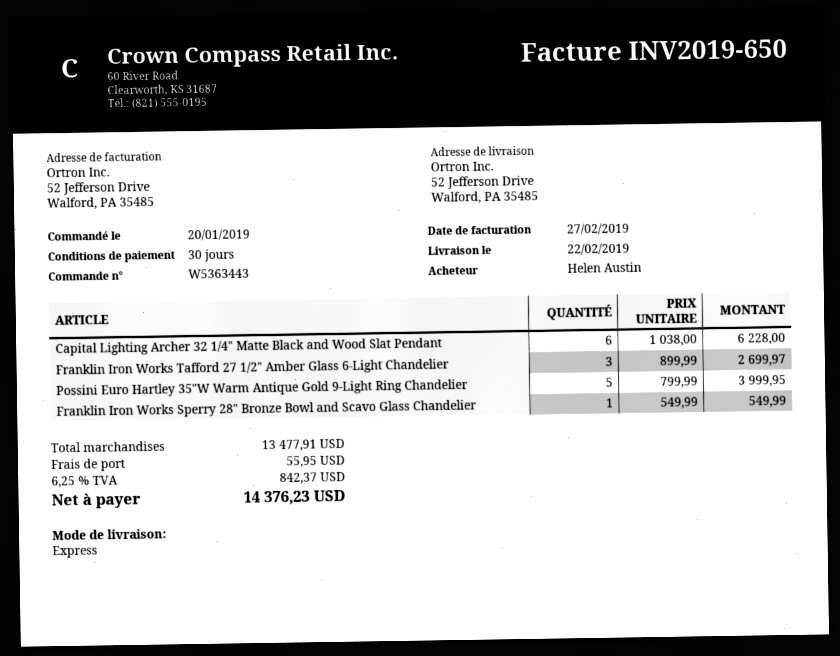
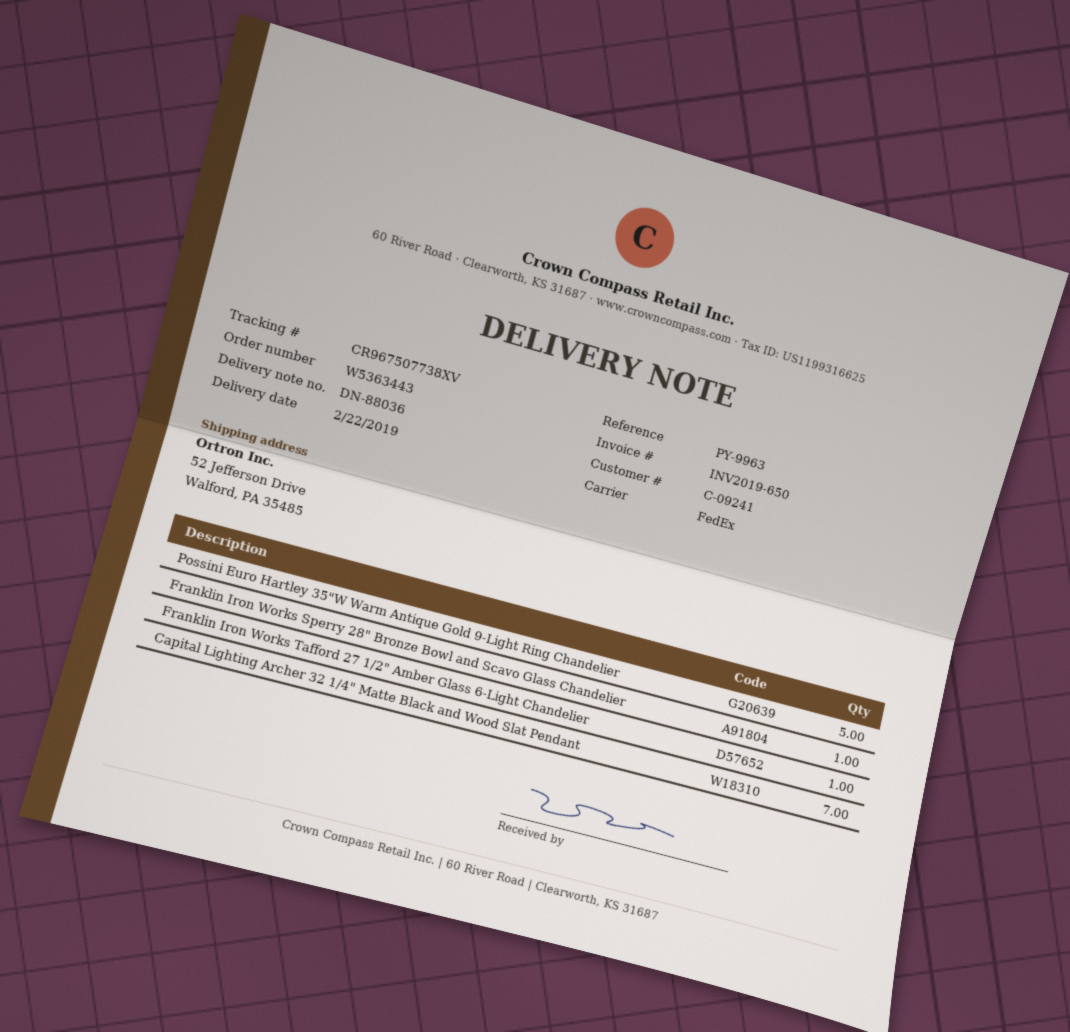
shipping method: express -> FedEx
Capital Lighting Archer 32 1/4" Matte Black and Wood Slat Pendant: 6 -> 7
Franklin Iron Works Tafford 27 1/2" Amber Glass 6-Light Chandelier: 3 -> 1

